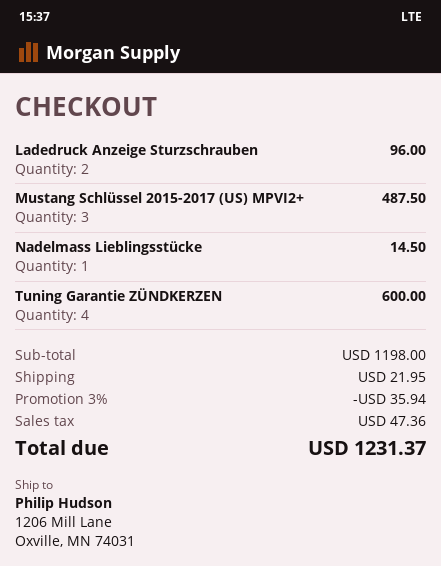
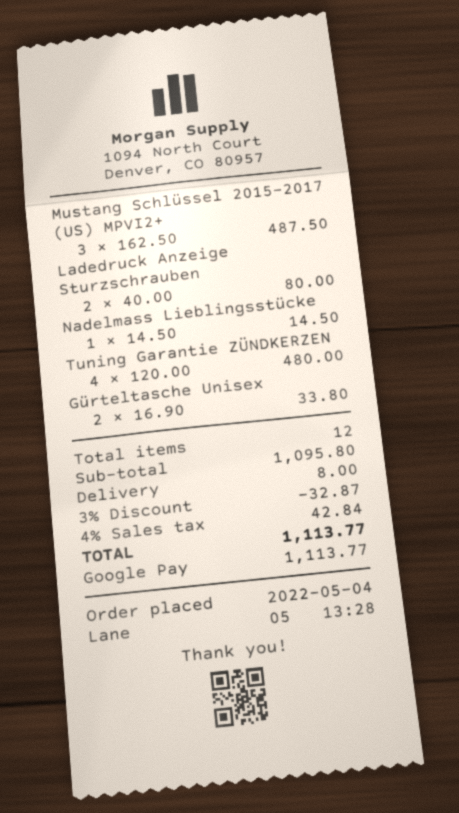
Ladedruck Anzeige Sturzschrauben: 2 for 96.00 -> 2 for 80.00
Tuning Garantie ZÜNDKERZEN: 4 for 600.00 -> 4 for 480.00
Gürteltasche Unisex: none -> 2 for 33.80
subtotal: 1198.00 -> 1095.80
discount: 3% = 35.94 -> 3% = 32.87
shipping: 21.95 -> 8.00
tax: 47.36 -> 42.84
total: 1231.37 -> 1113.77

